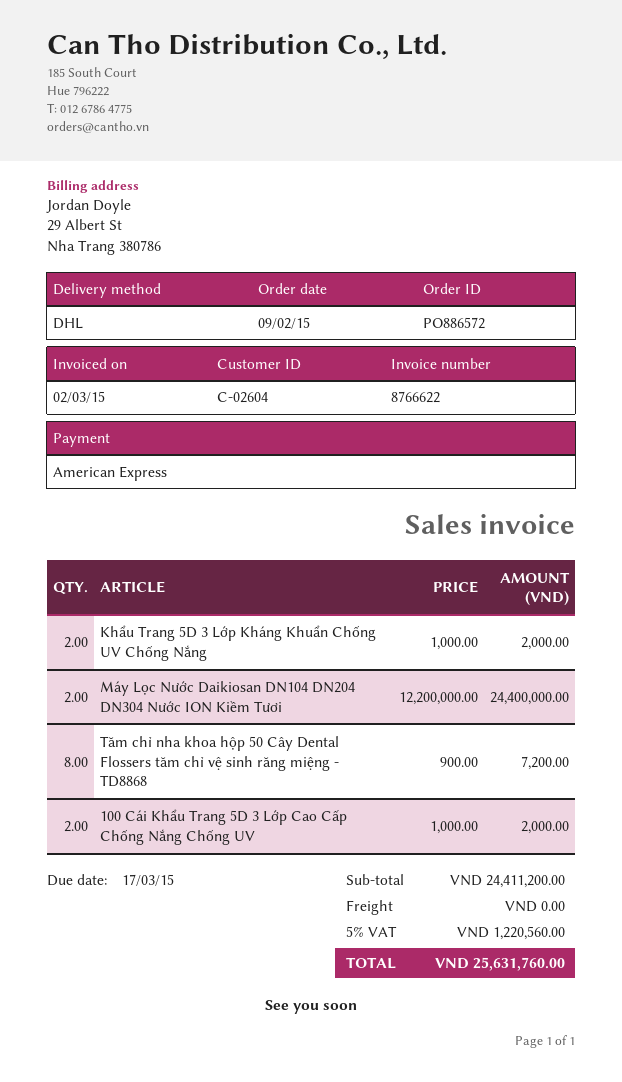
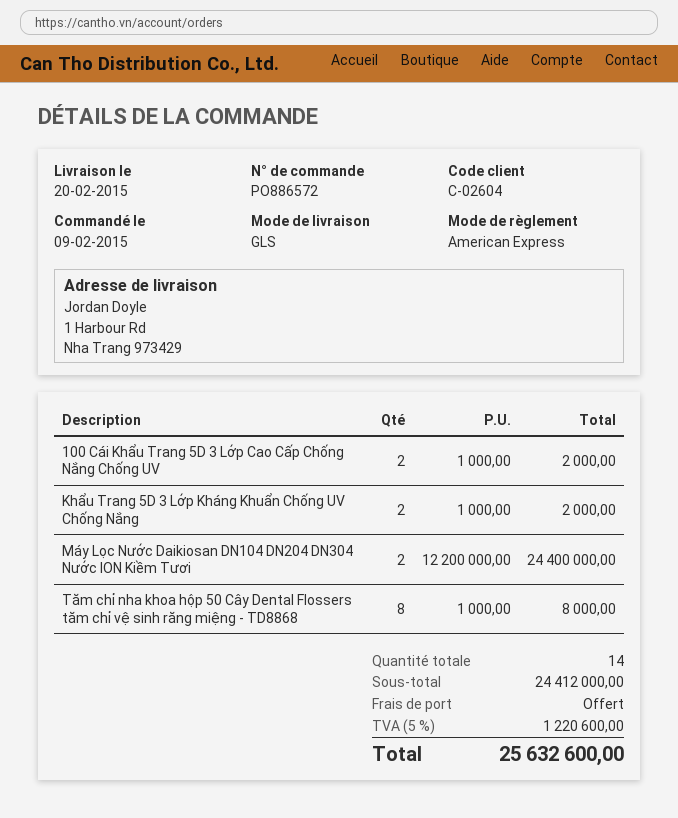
shipping method: DHL -> GLS
Tăm chỉ nha khoa hộp 50 Cây Dental Flossers tăm chỉ vệ sinh răng miệng - TD8868: 8 x 900.00 = 7200.00 -> 8 x 1000.00 = 8000.00
subtotal: 24411200.00 -> 24412000.00
tax: 5% = 1220560.00 -> 5% = 1220600.00
total: 25631760.00 -> 25632600.00

